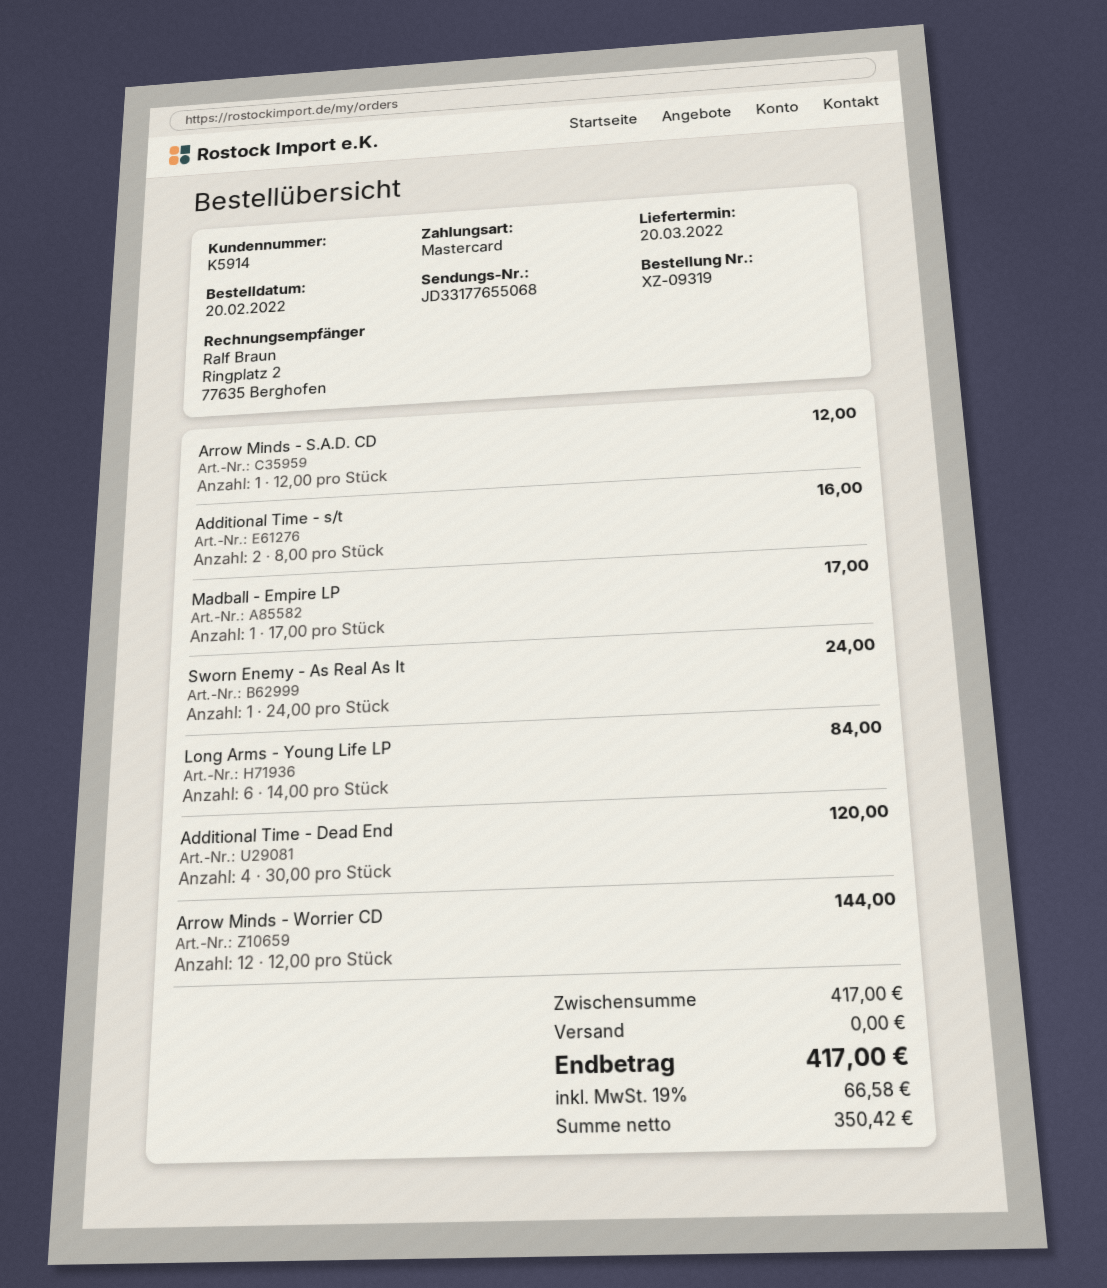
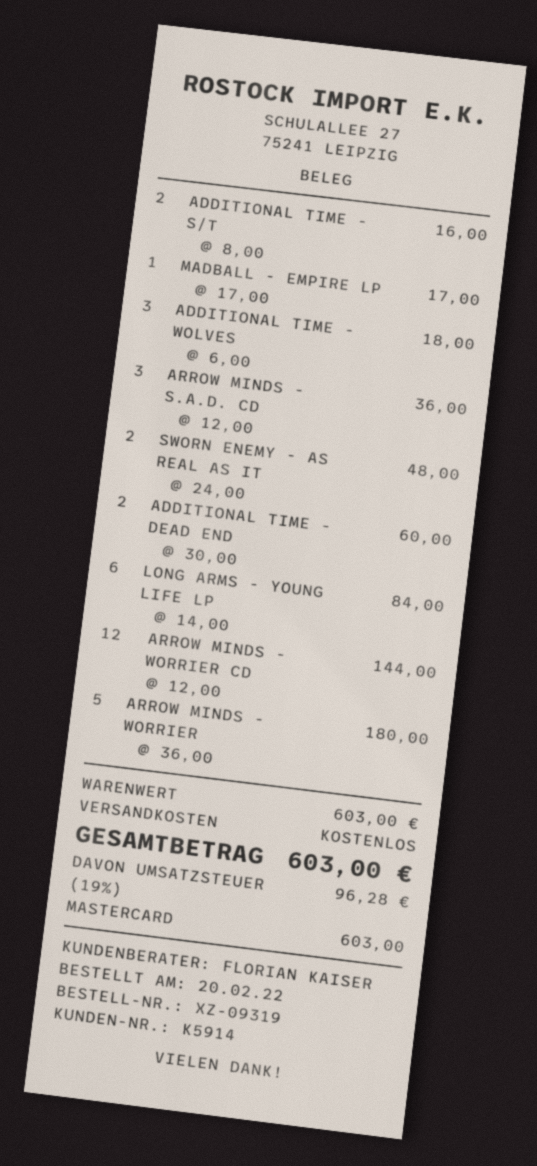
Arrow Minds - S.A.D. CD: 1 x 12.00 = 12.00 -> 3 x 12.00 = 36.00
Sworn Enemy - As Real As It: 1 x 24.00 = 24.00 -> 2 x 24.00 = 48.00
Additional Time - Dead End: 4 x 30.00 = 120.00 -> 2 x 30.00 = 60.00
ADDITIONAL TIME - WOLVES: none -> 3 x 6.00 = 18.00
ARROW MINDS - WORRIER: none -> 5 x 36.00 = 180.00
subtotal: 417.00 -> 603.00
tax: 19% = 66.58 -> 19% = 96.28
total: 417.00 -> 603.00

